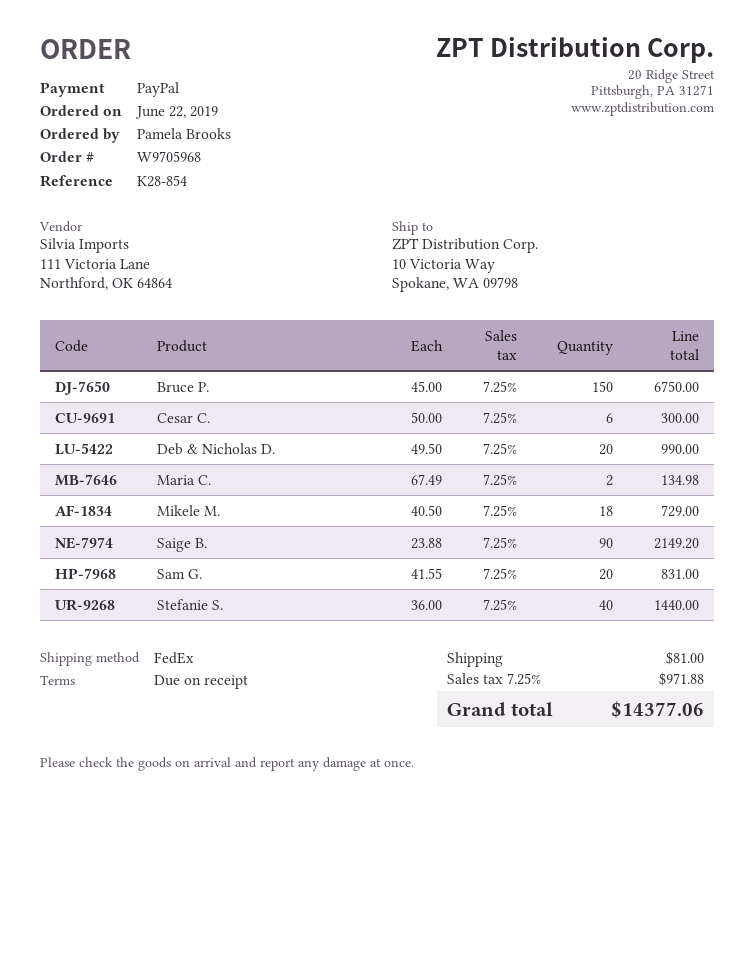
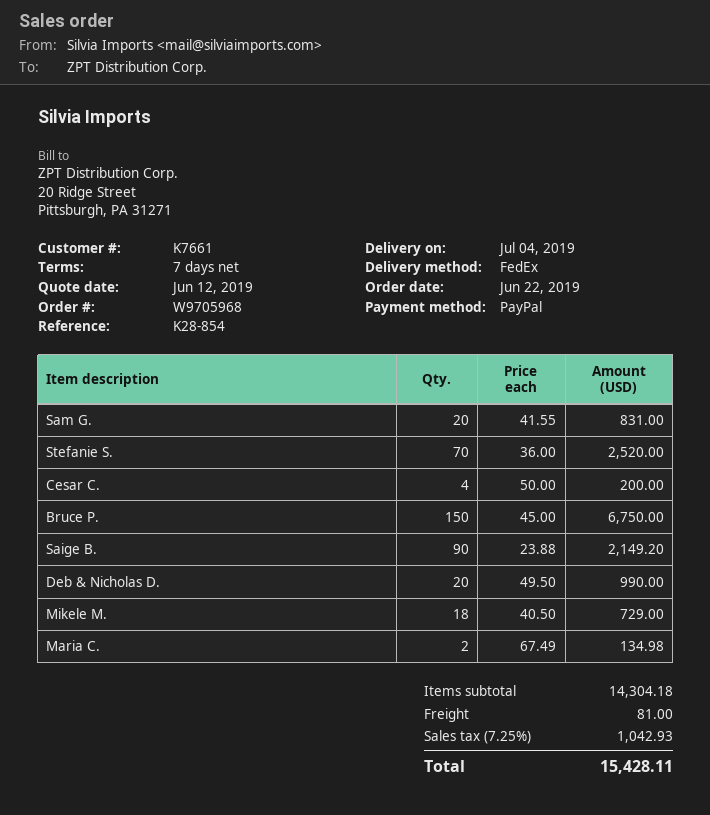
payment terms: on receipt -> 7 days
Cesar C.: 6 x 50.00 = 300.00 -> 4 x 50.00 = 200.00
Stefanie S.: 40 x 36.00 = 1440.00 -> 70 x 36.00 = 2520.00
tax: 7.25% = 971.88 -> 7.25% = 1042.93
total: 14377.06 -> 15428.11

